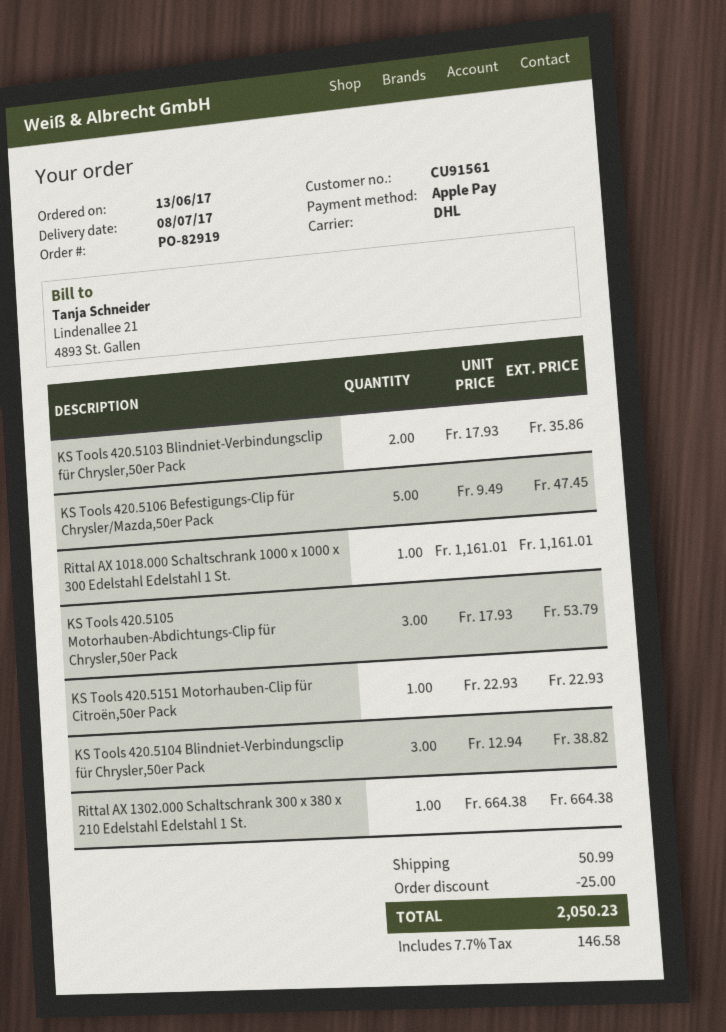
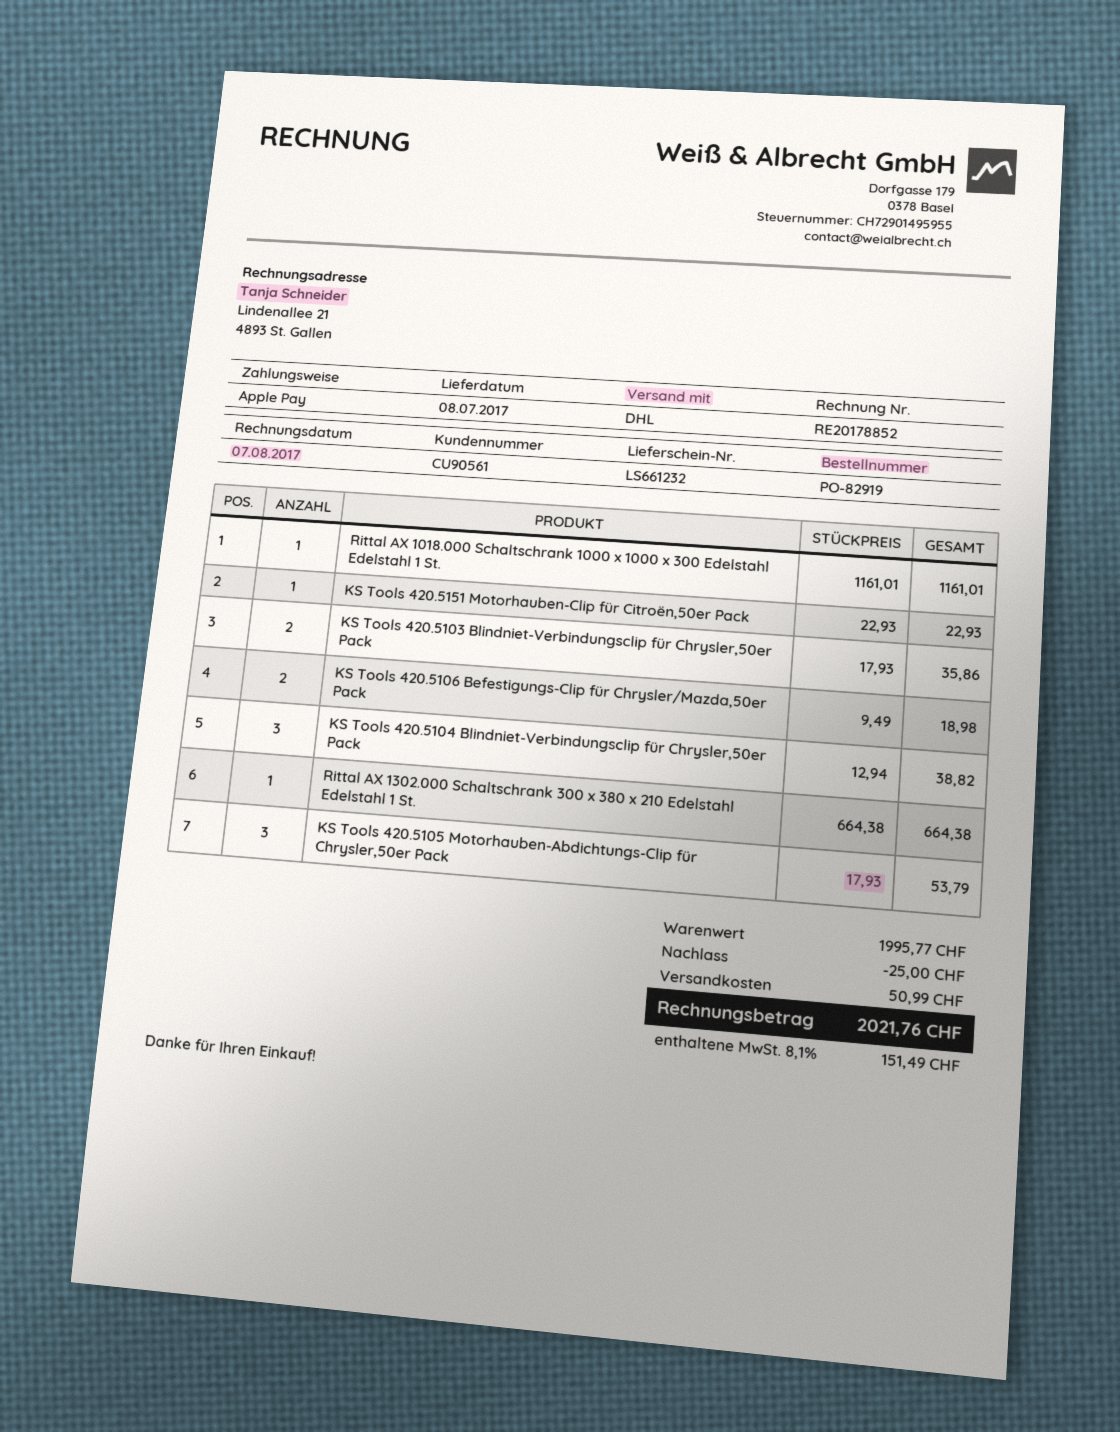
customer number: CU91561 -> CU90561
KS Tools 420.5106 Befestigungs-Clip für Chrysler/Mazda,50er Pack: 5 x 9.49 = 47.45 -> 2 x 9.49 = 18.98
tax: 7.7% = 146.58 -> 8.1% = 151.49
total: 2050.23 -> 2021.76

